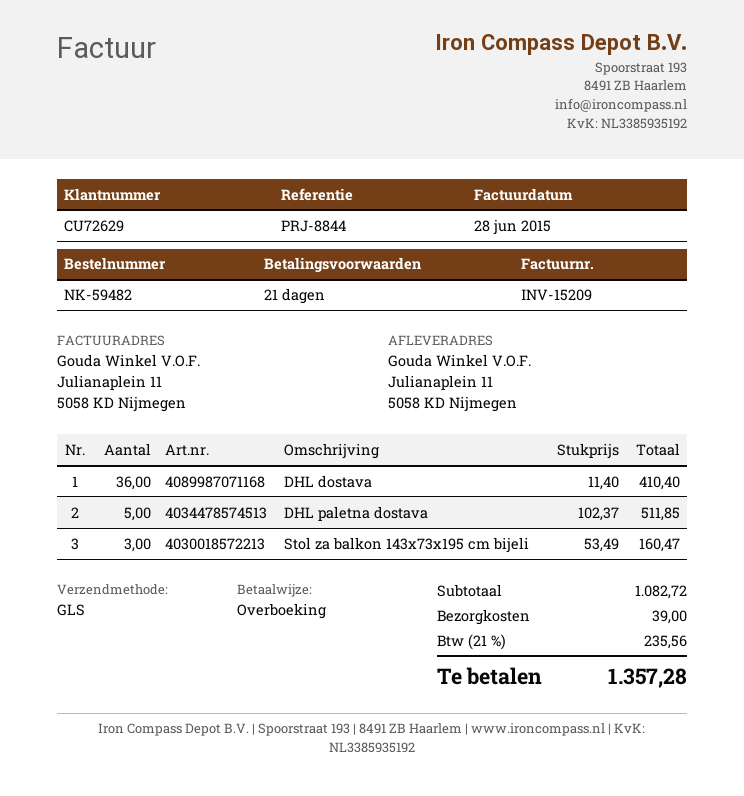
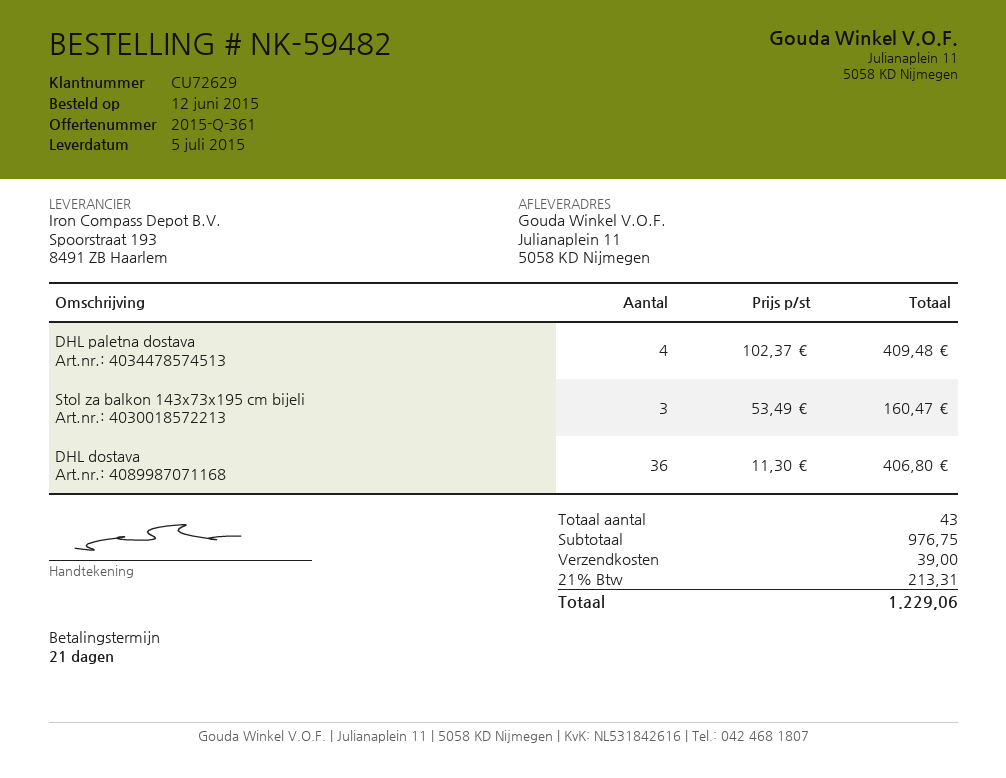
DHL dostava: 36 x 11.40 = 410.40 -> 36 x 11.30 = 406.80
DHL paletna dostava: 5 x 102.37 = 511.85 -> 4 x 102.37 = 409.48
subtotal: 1082.72 -> 976.75
tax: 21% = 235.56 -> 21% = 213.31
total: 1357.28 -> 1229.06

